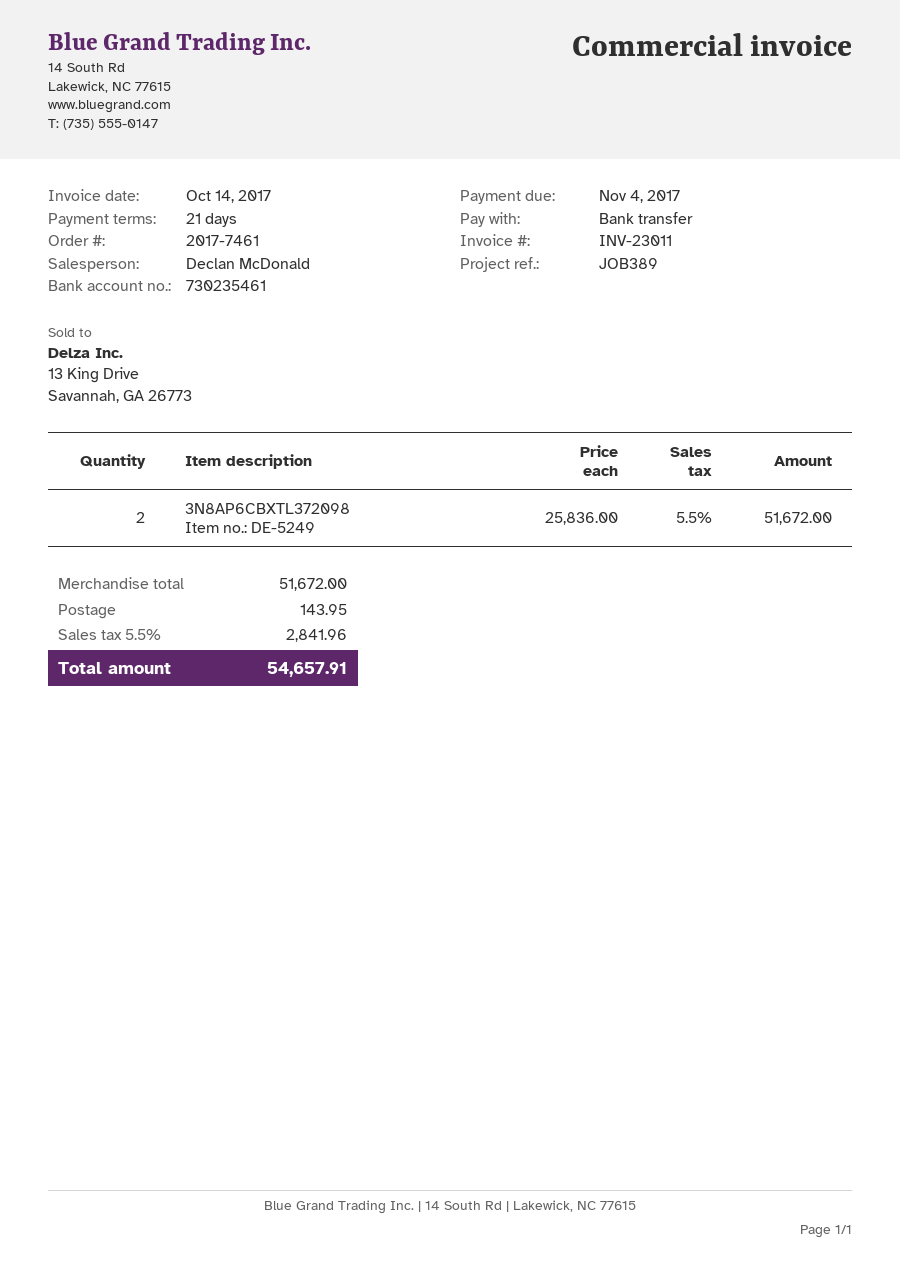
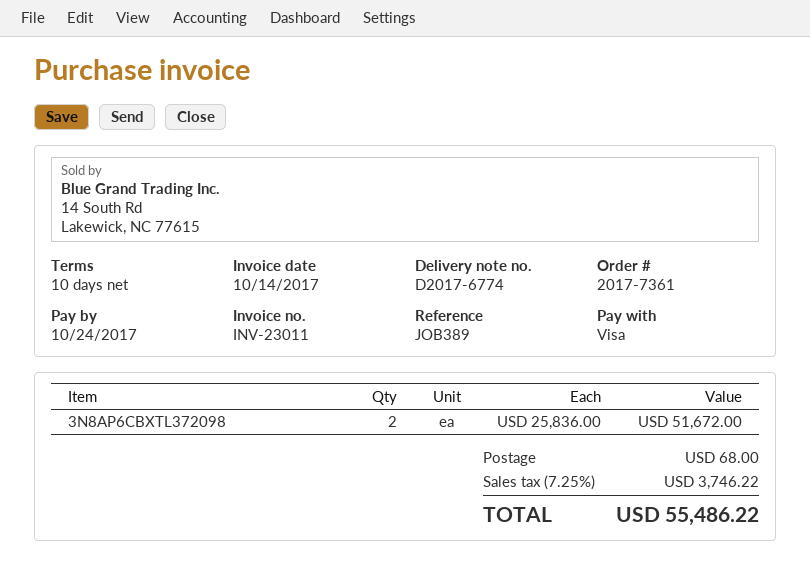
order number: 2017-7461 -> 2017-7361
payment terms: 21 days -> 10 days
due date: 2017-11-04 -> 2017-10-24
payment method: bank transfer -> Visa
shipping: 143.95 -> 68.00
tax: 5.5% = 2841.96 -> 7.25% = 3746.22
total: 54657.91 -> 55486.22

